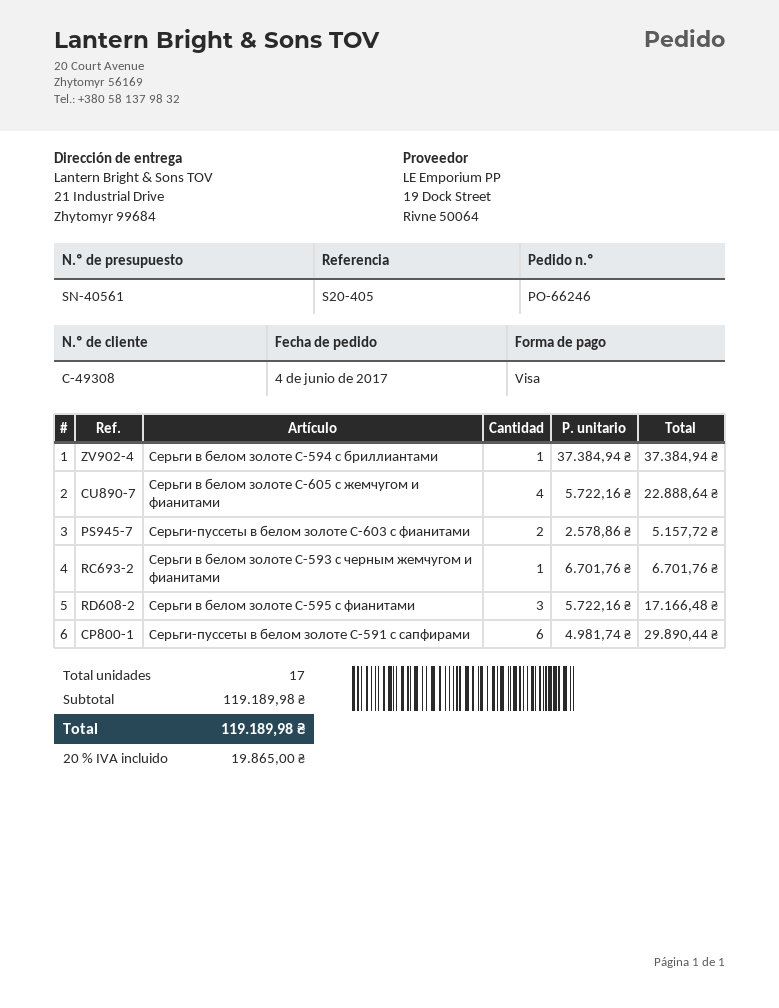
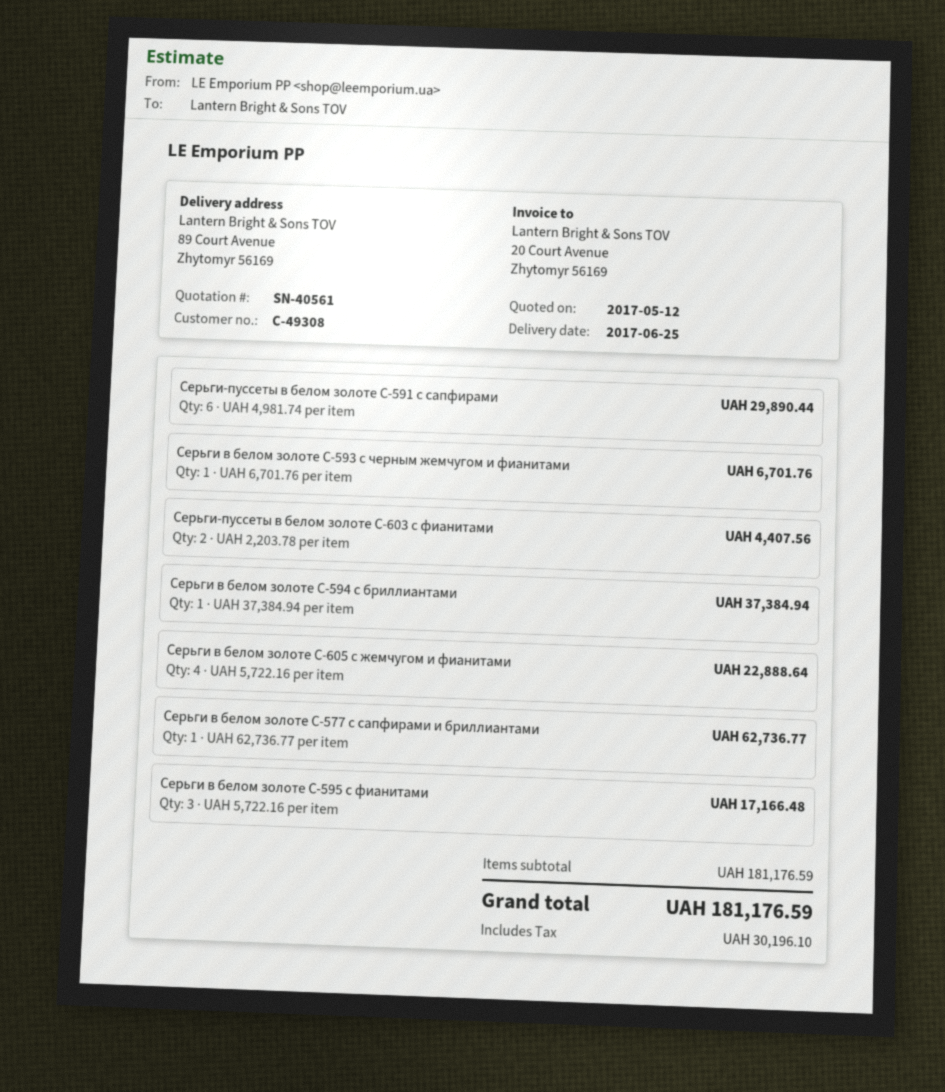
ship to: 21 Industrial Drive, Zhytomyr 99684 -> 89 Court Avenue, Zhytomyr 56169
Серьги-пуссеты в белом золоте С-603 с фианитами: 2 x 2578.86 = 5157.72 -> 2 x 2203.78 = 4407.56
Серьги в белом золоте С-577 с сапфирами и бриллиантами: none -> 1 x 62736.77 = 62736.77
subtotal: 119189.98 -> 181176.59
tax: 19865.00 -> 30196.10
total: 119189.98 -> 181176.59

